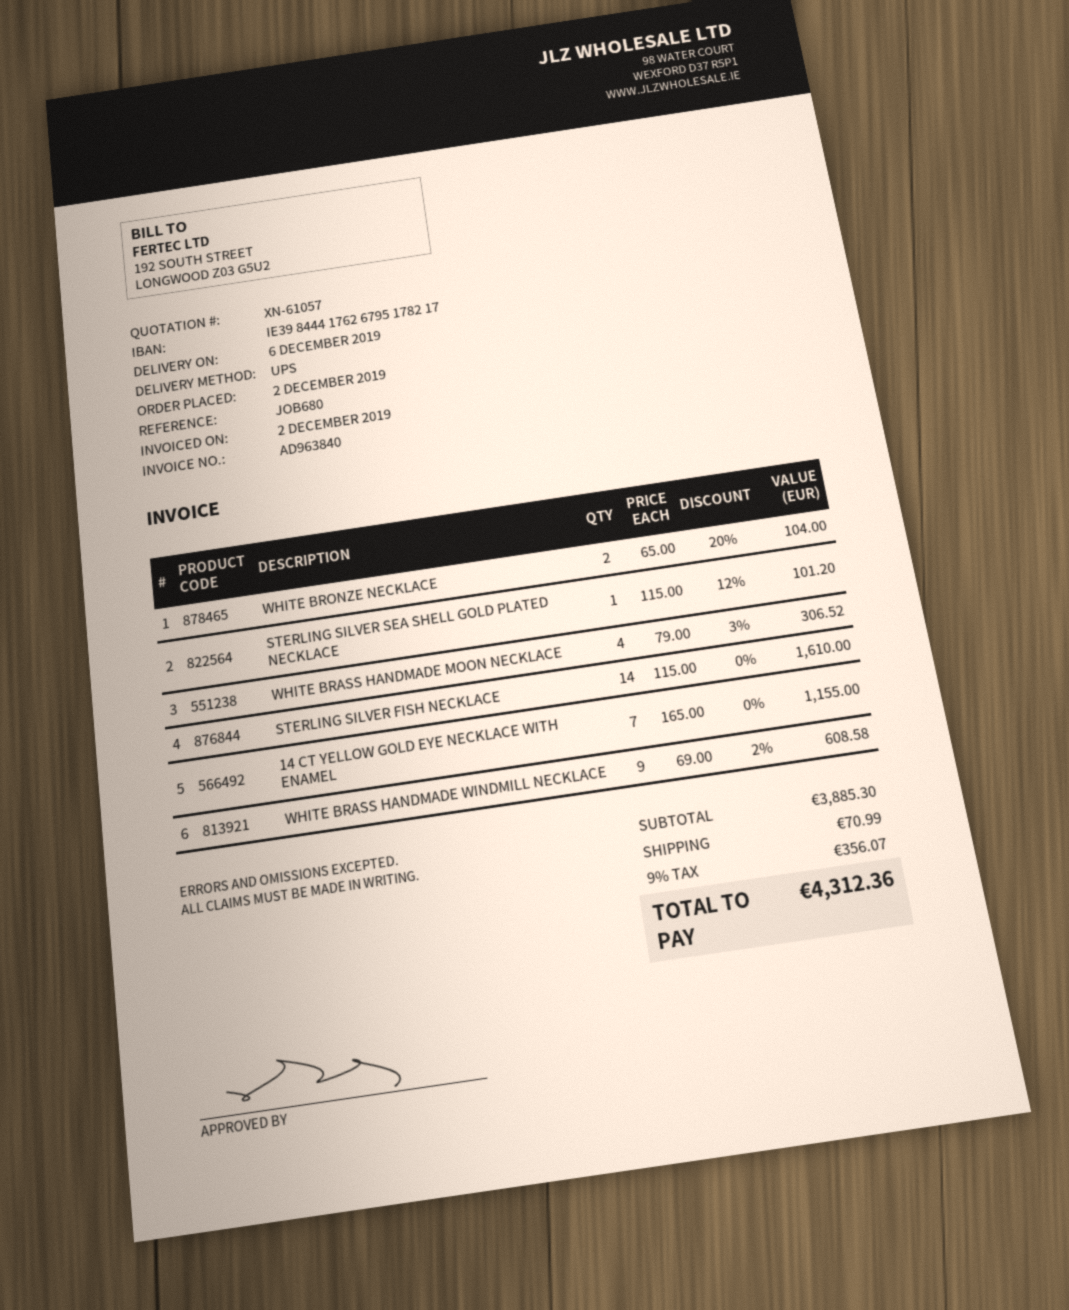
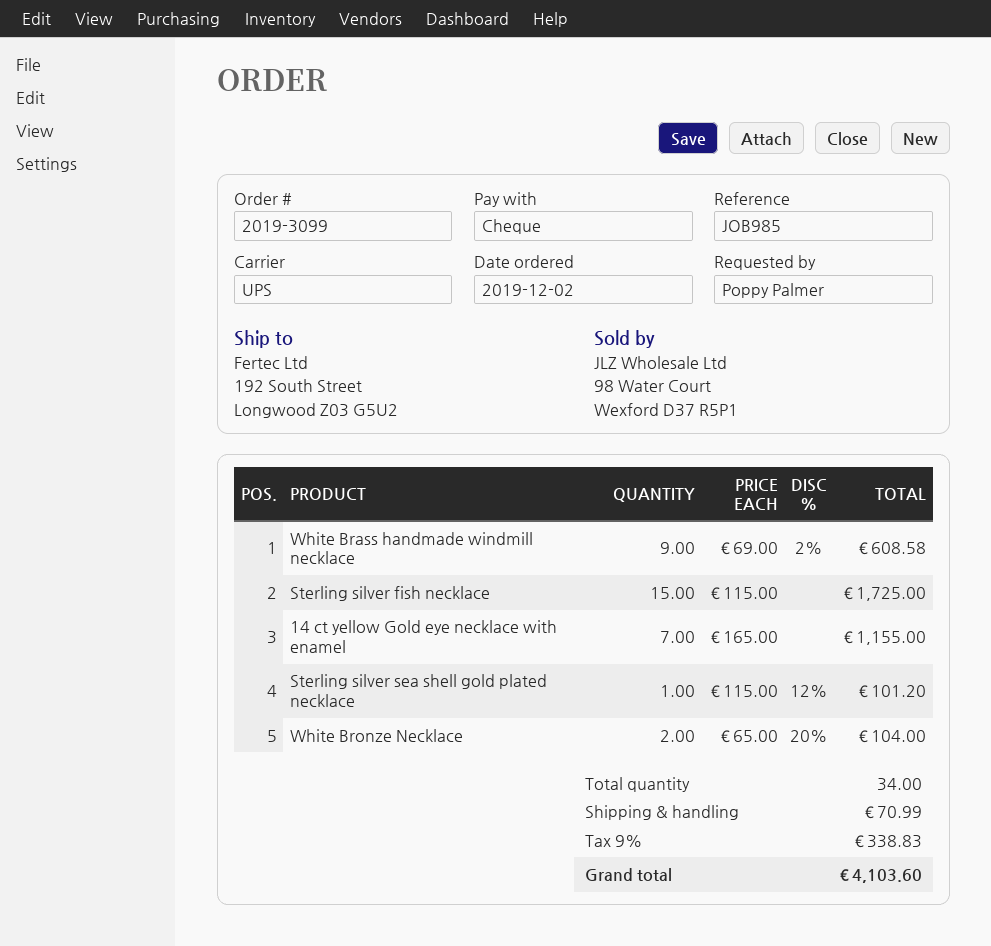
reference: JOB680 -> JOB985
WHITE BRASS HANDMADE MOON NECKLACE: 4 x 79.00 - 3% = 306.52 -> none
STERLING SILVER FISH NECKLACE: 14 x 115.00 = 1610.00 -> 15 x 115.00 = 1725.00
tax: 9% = 356.07 -> 9% = 338.83
total: 4312.36 -> 4103.60

